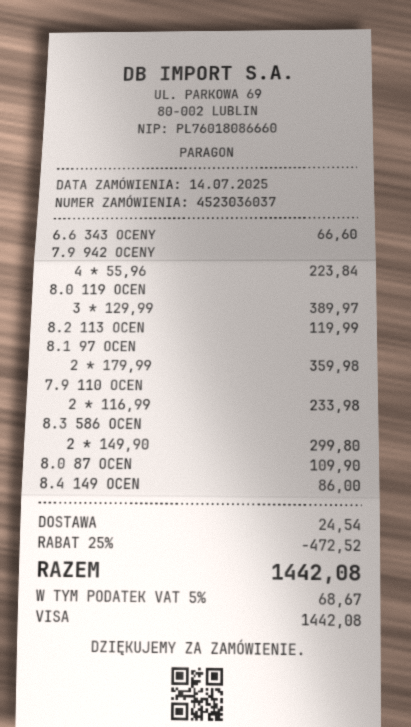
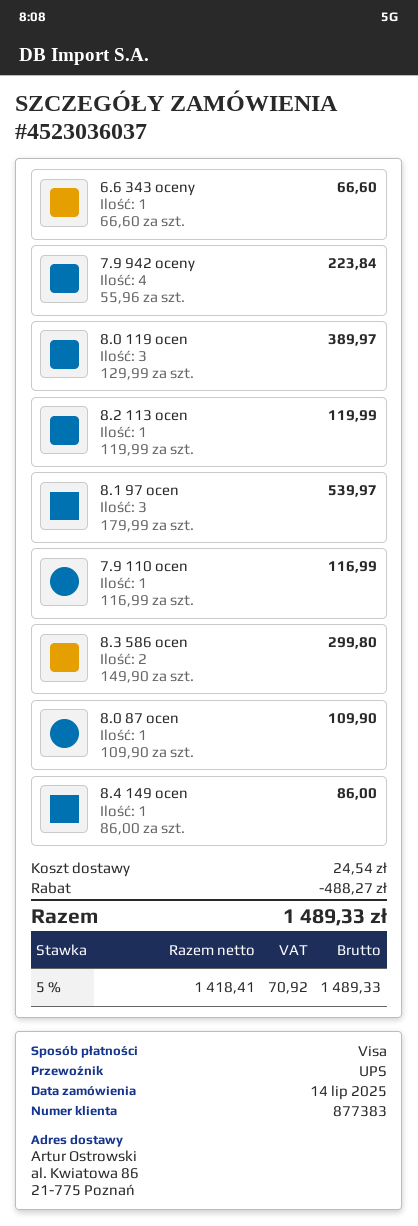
8.1 97 OCEN: 2 x 179.99 = 359.98 -> 3 x 179.99 = 539.97
7.9 110 OCEN: 2 x 116.99 = 233.98 -> 1 x 116.99 = 116.99
discount: 472.52 -> 488.27
tax: 5% = 68.67 -> 5% = 70.92
total: 1442.08 -> 1489.33

